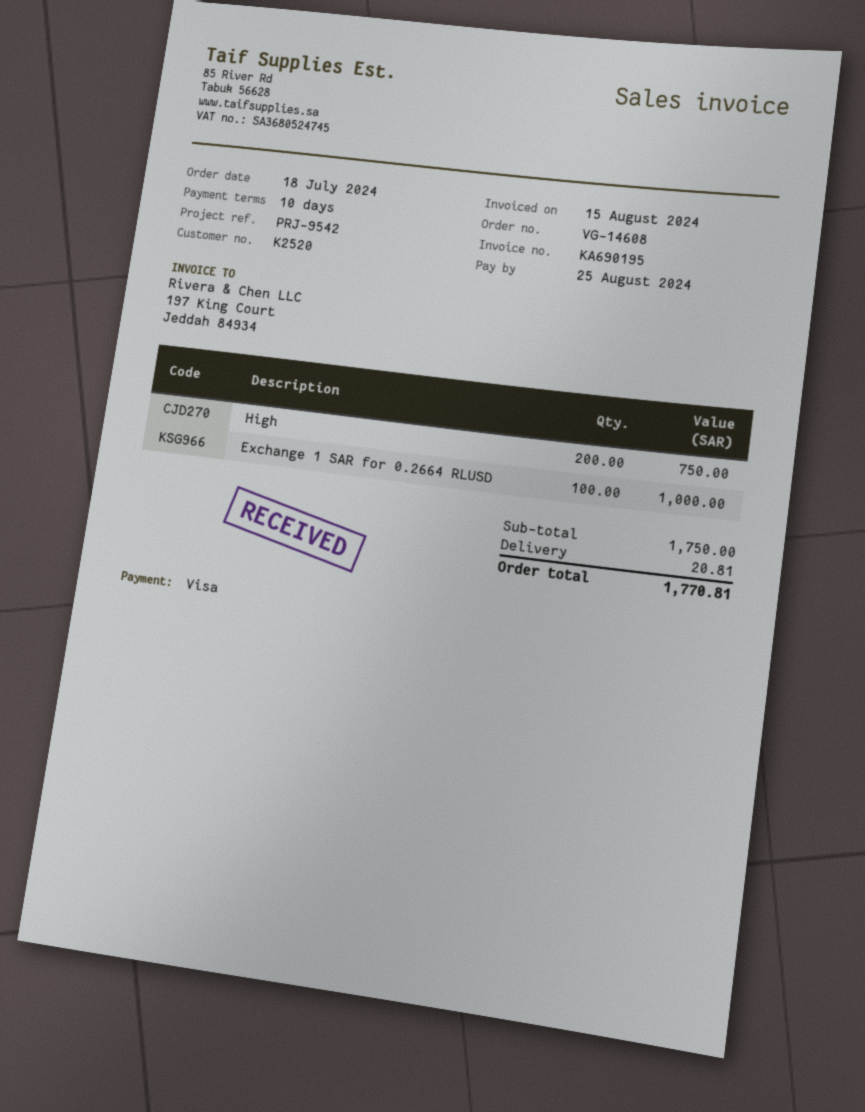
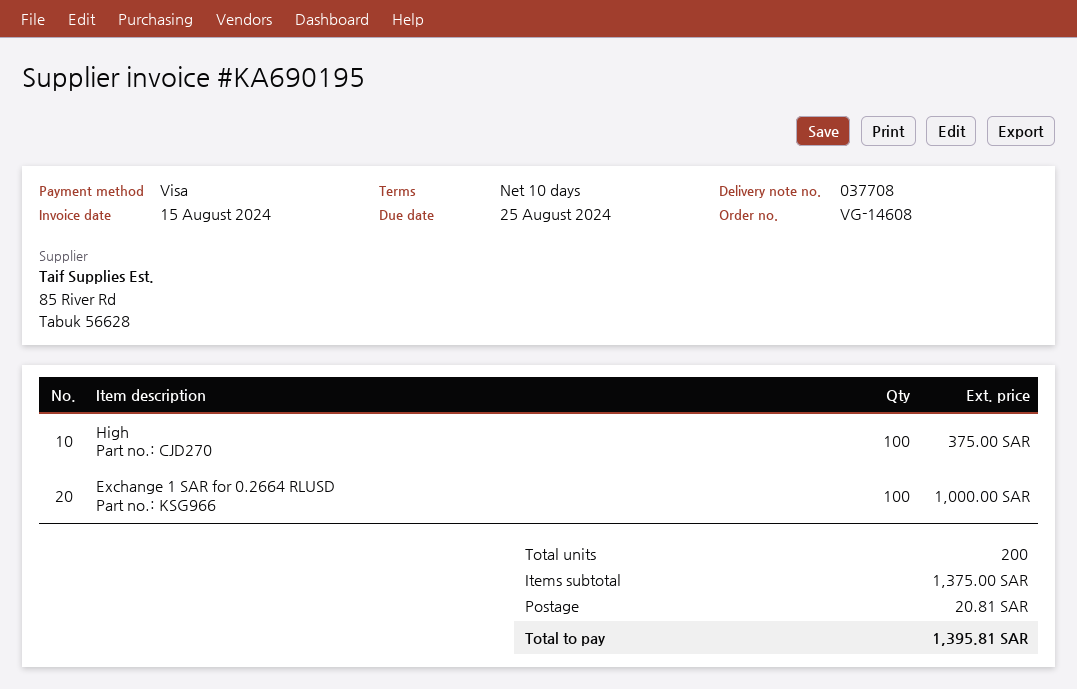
High: 200 for 750.00 -> 100 for 375.00
subtotal: 1750.00 -> 1375.00
total: 1770.81 -> 1395.81

